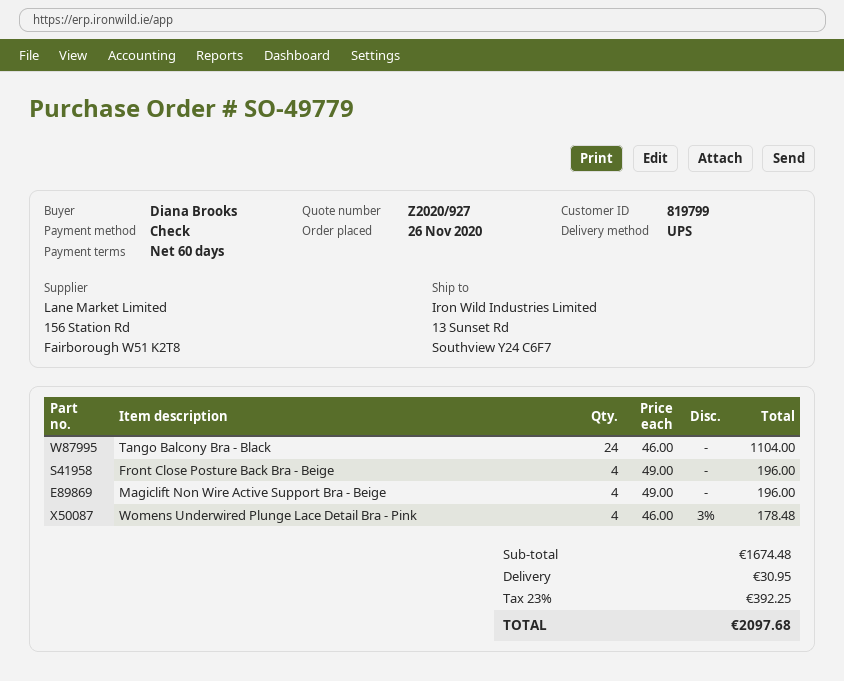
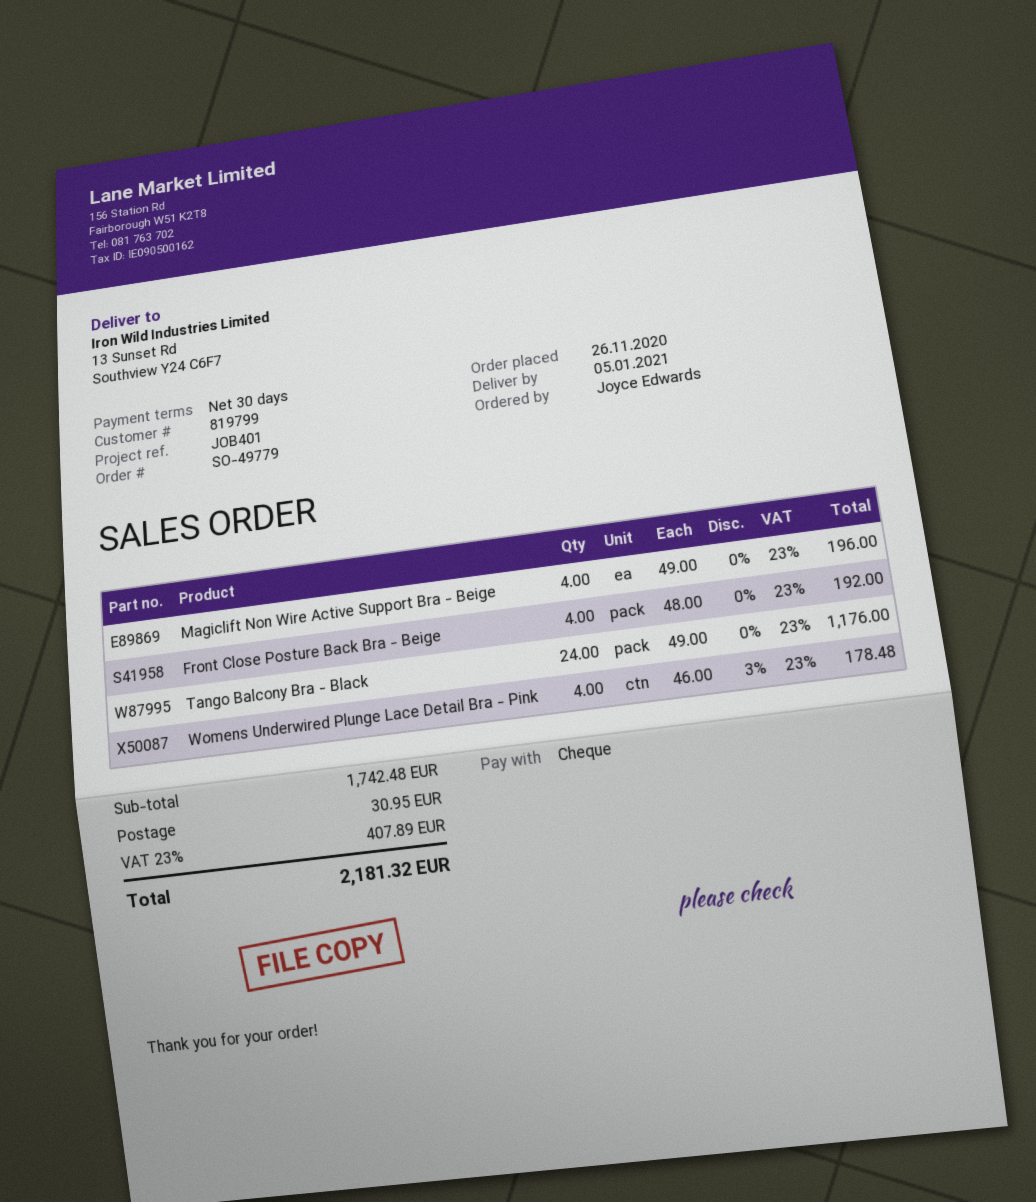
payment terms: 60 days -> 30 days
ordered by: Diana Brooks -> Joyce Edwards
Tango Balcony Bra - Black: 24 x 46.00 = 1104.00 -> 24 x 49.00 = 1176.00
Front Close Posture Back Bra - Beige: 4 x 49.00 = 196.00 -> 4 x 48.00 = 192.00
subtotal: 1674.48 -> 1742.48
tax: 23% = 392.25 -> 23% = 407.89
total: 2097.68 -> 2181.32

